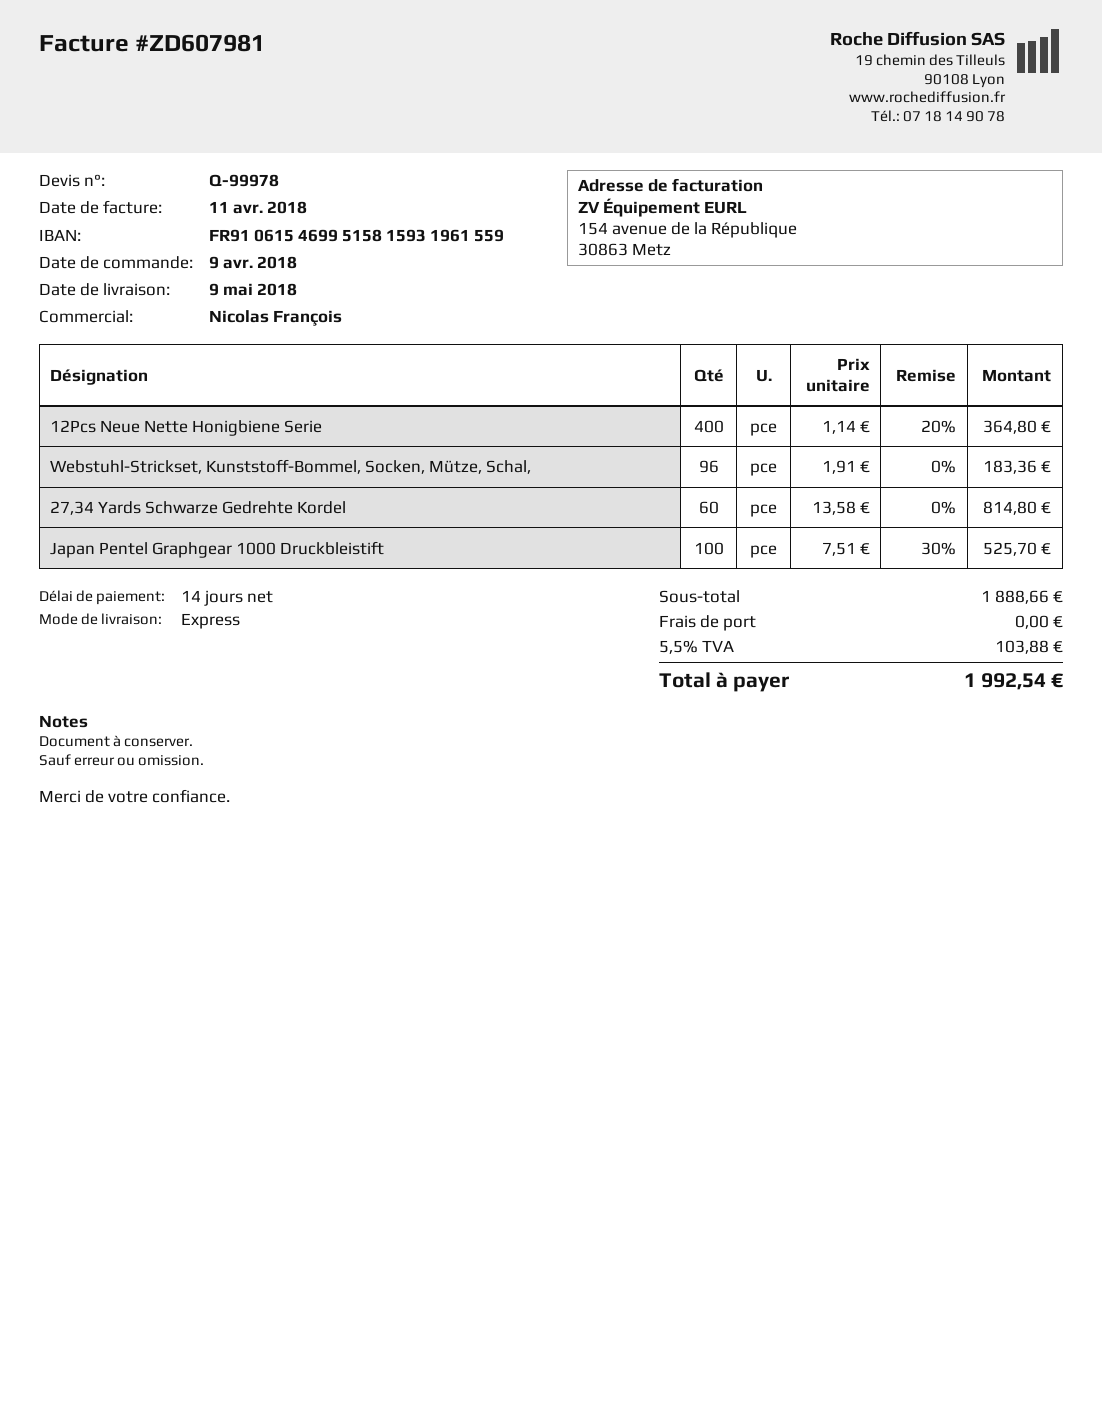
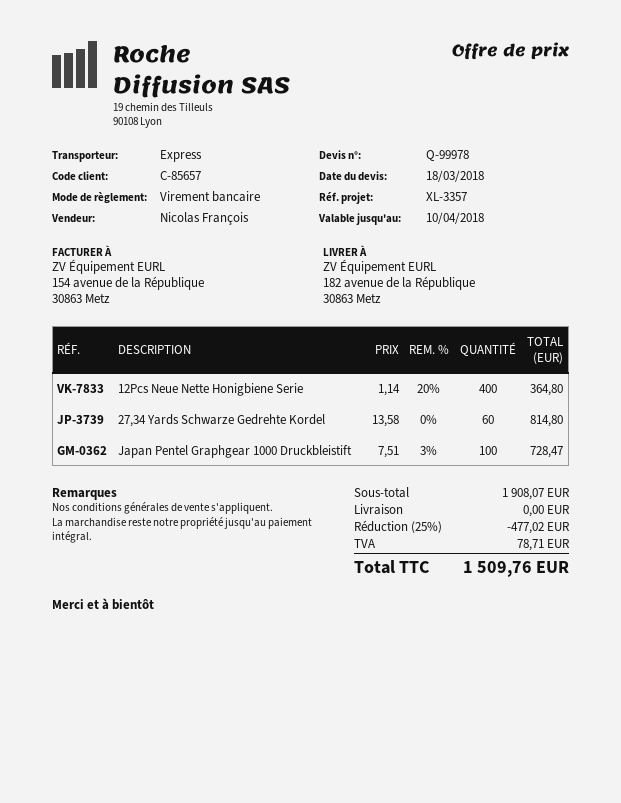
Webstuhl-Strickset, Kunststoff-Bommel, Socken, Mütze, Schal,: 96 x 1.91 = 183.36 -> none
Japan Pentel Graphgear 1000 Druckbleistift: 100 x 7.51 - 30% = 525.70 -> 100 x 7.51 - 3% = 728.47
subtotal: 1888.66 -> 1908.07
discount: none -> 25% = 477.02
tax: 103.88 -> 78.71
total: 1992.54 -> 1509.76

